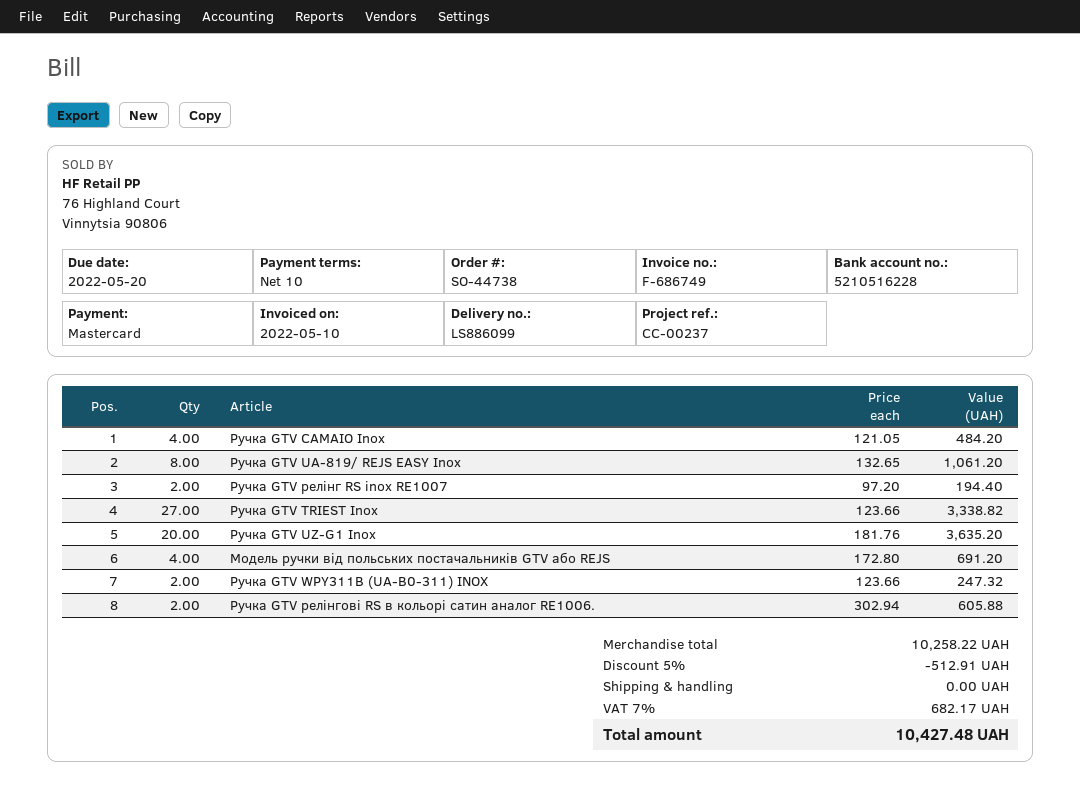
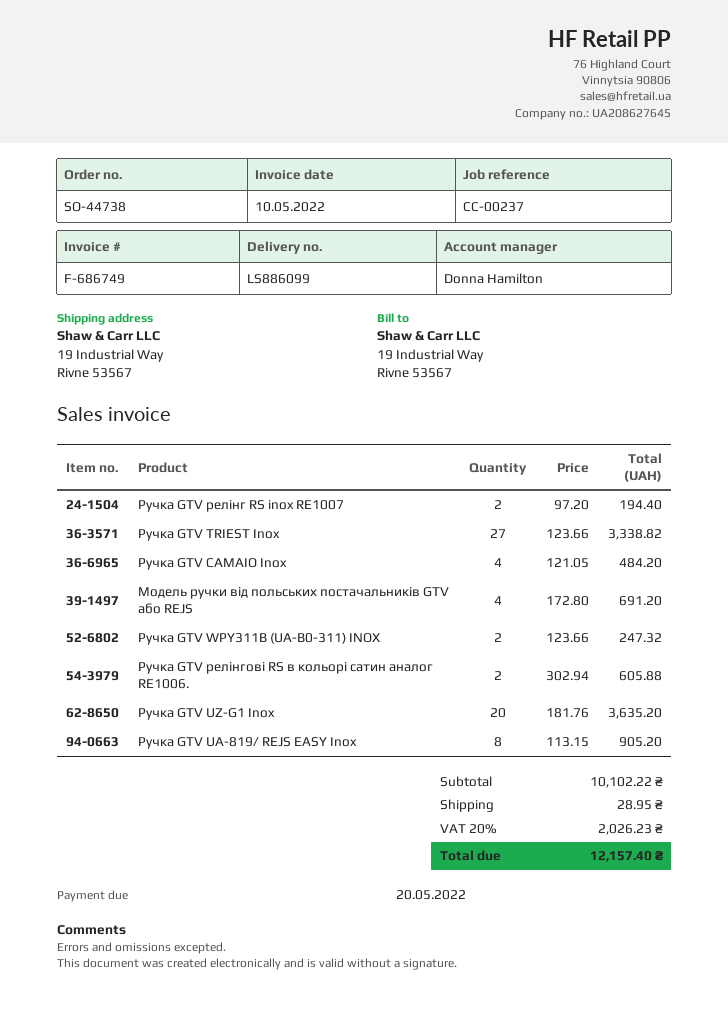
Ручка GTV UA-819/ REJS EASY Inox: 8 x 132.65 = 1061.20 -> 8 x 113.15 = 905.20
subtotal: 10258.22 -> 10102.22
discount: 5% = 512.91 -> none
shipping: 0.00 -> 28.95
tax: 7% = 682.17 -> 20% = 2026.23
total: 10427.48 -> 12157.40

